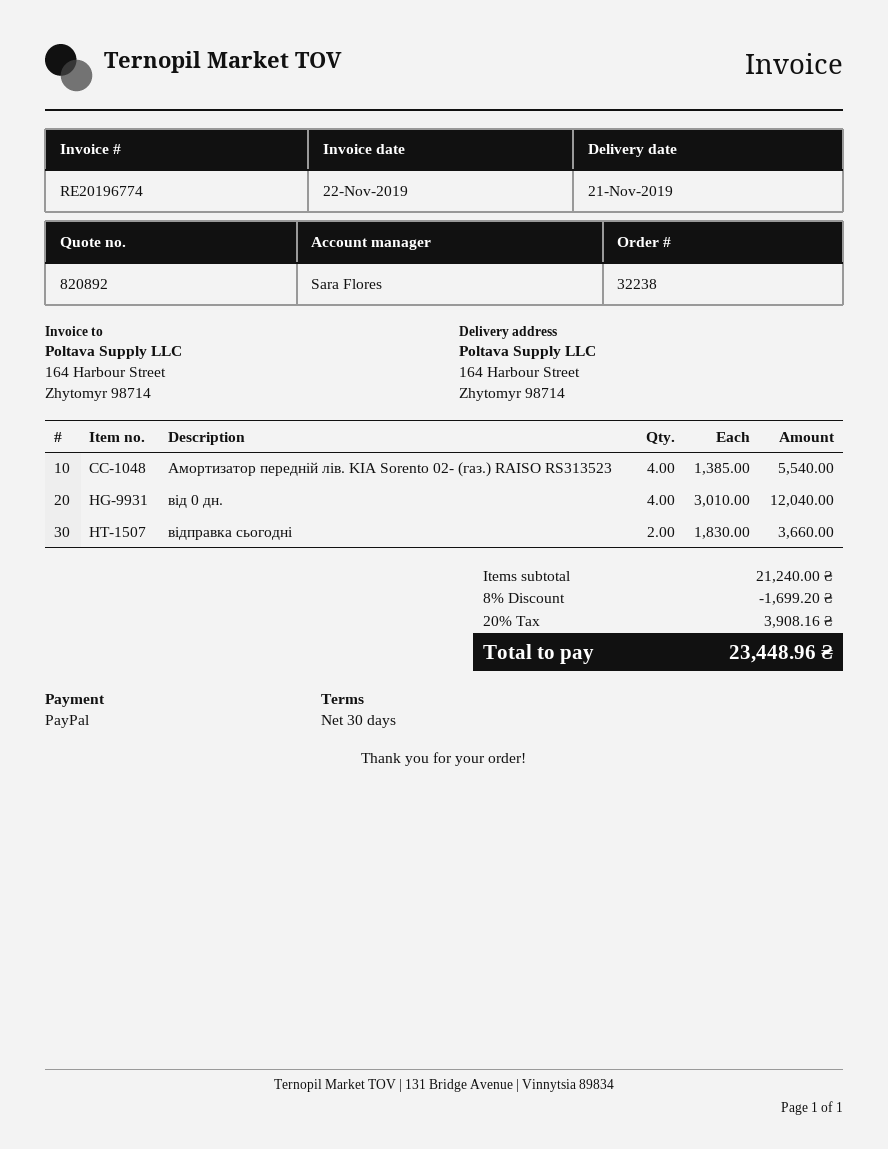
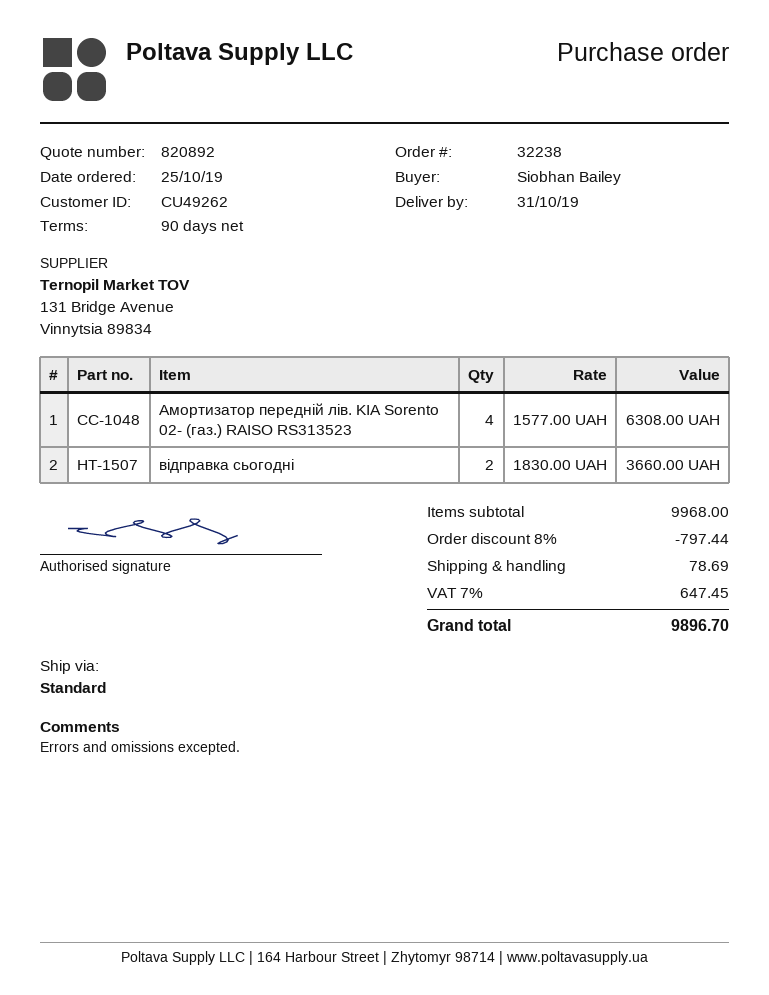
delivery date: 2019-11-21 -> 2019-10-31
payment terms: 30 days -> 90 days
Амортизатор передній лів. KIA Sorento 02- (газ.) RAISO RS313523: 4 x 1385.00 = 5540.00 -> 4 x 1577.00 = 6308.00
від 0 дн.: 4 x 3010.00 = 12040.00 -> none
subtotal: 21240.00 -> 9968.00
discount: 8% = 1699.20 -> 8% = 797.44
shipping: none -> 78.69
tax: 20% = 3908.16 -> 7% = 647.45
total: 23448.96 -> 9896.70

